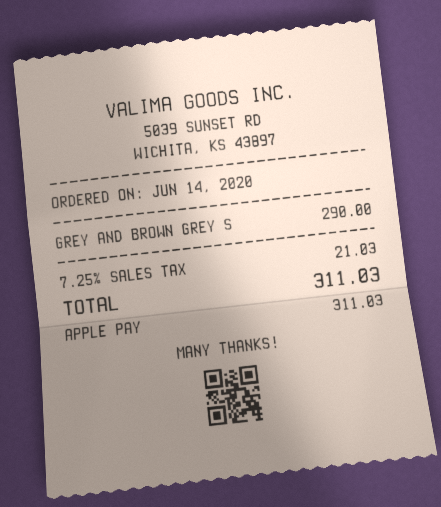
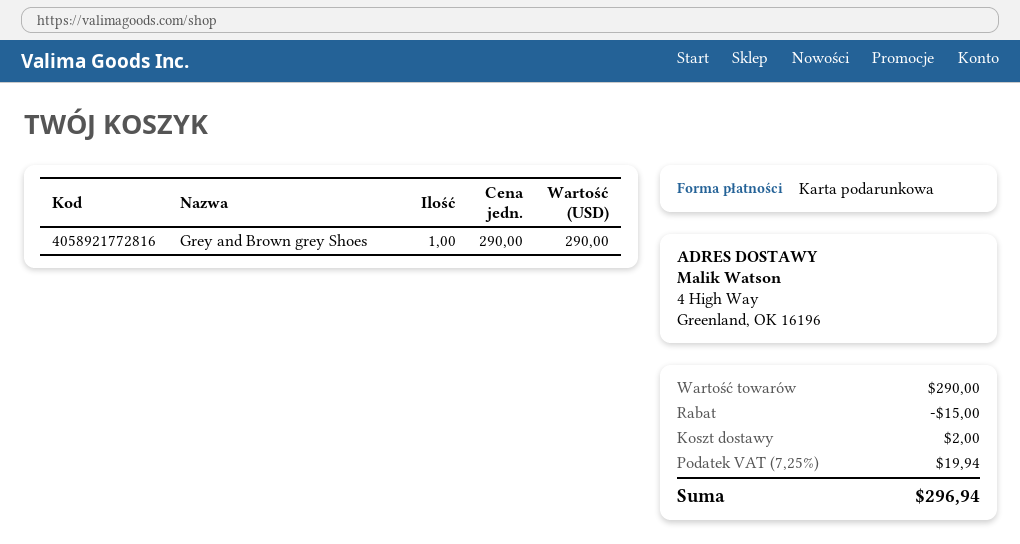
payment method: Apple Pay -> gift card
discount: none -> 15.00
shipping: none -> 2.00
tax: 7.25% = 21.03 -> 7.25% = 19.94
total: 311.03 -> 296.94

